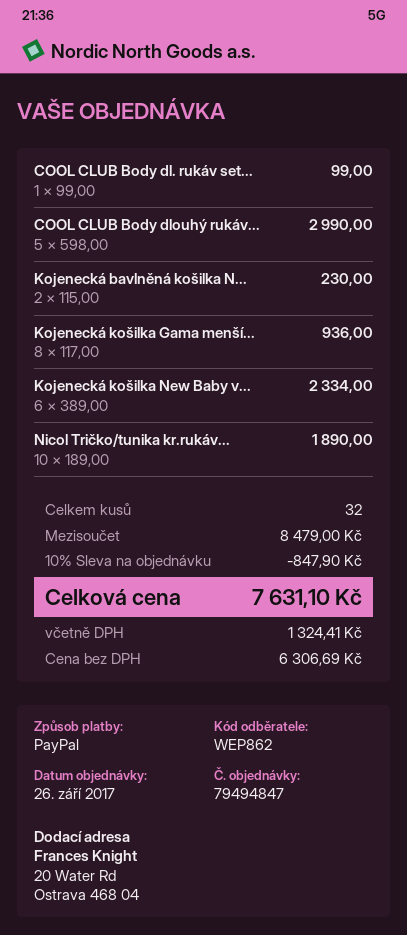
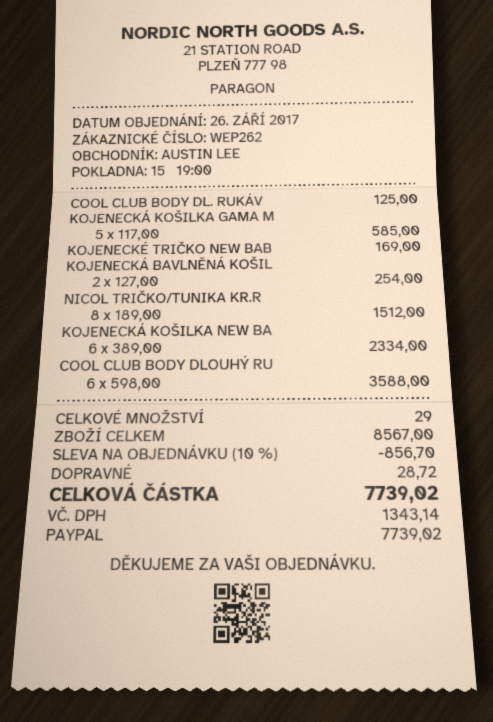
customer number: WEP862 -> WEP262
COOL CLUB Body dl. rukáv set...: 1 x 99.00 = 99.00 -> 1 x 125.00 = 125.00
COOL CLUB Body dlouhý rukáv...: 5 x 598.00 = 2990.00 -> 6 x 598.00 = 3588.00
Kojenecká bavlněná košilka N...: 2 x 115.00 = 230.00 -> 2 x 127.00 = 254.00
Kojenecká košilka Gama menší...: 8 x 117.00 = 936.00 -> 5 x 117.00 = 585.00
Nicol Tričko/tunika kr.rukáv...: 10 x 189.00 = 1890.00 -> 8 x 189.00 = 1512.00
KOJENECKÉ TRIČKO NEW BAB: none -> 1 x 169.00 = 169.00
total quantity: 32 -> 29
subtotal: 8479.00 -> 8567.00
discount: 10% = 847.90 -> 10% = 856.70
shipping: none -> 28.72
tax: 1324.41 -> 1343.14
total: 7631.10 -> 7739.02

